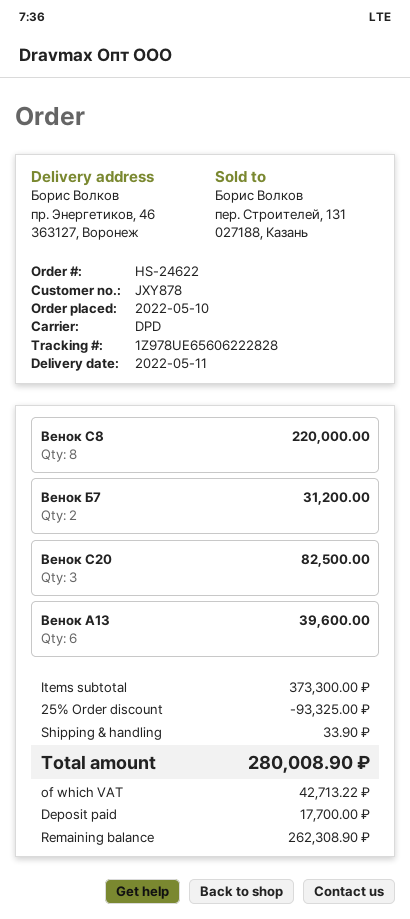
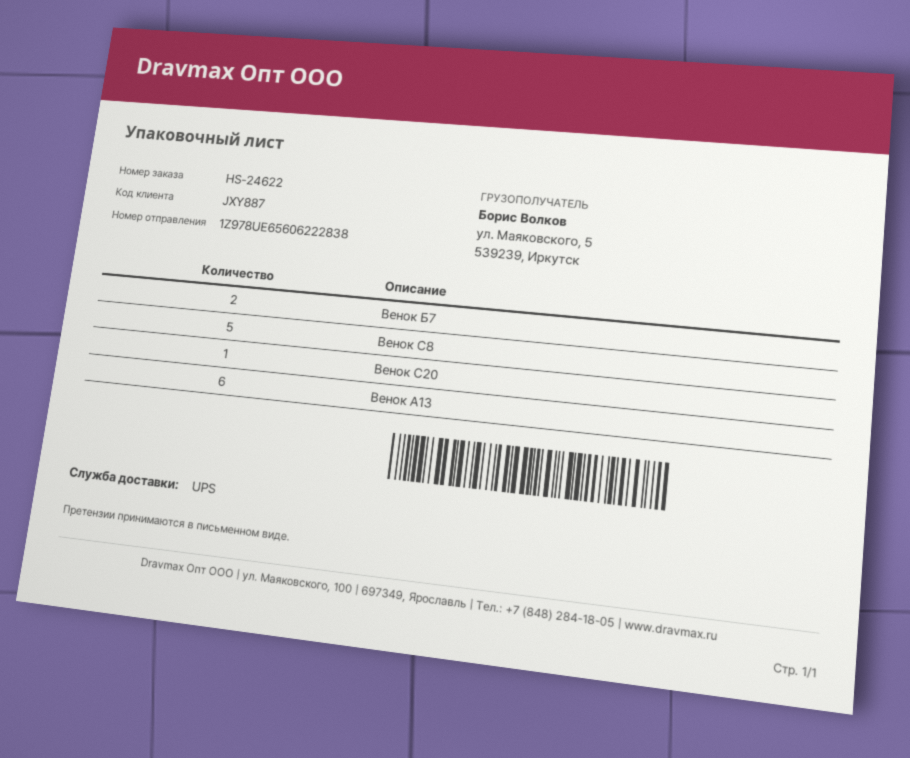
customer number: JXY878 -> JXY887
shipping method: DPD -> UPS
tracking number: 1Z978UE65606222828 -> 1Z978UE65606222838
ship to: пр. Энергетиков, 46, 363127, Воронеж -> ул. Маяковского, 5, 539239, Иркутск
Венок С8: 8 -> 5
Венок С20: 3 -> 1

